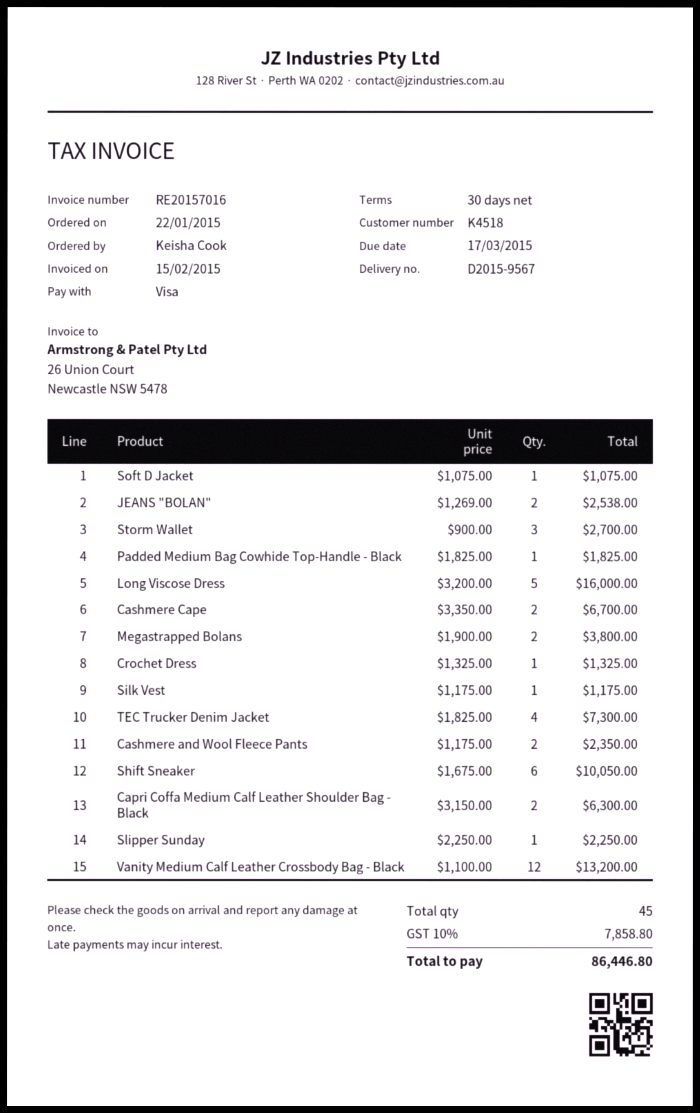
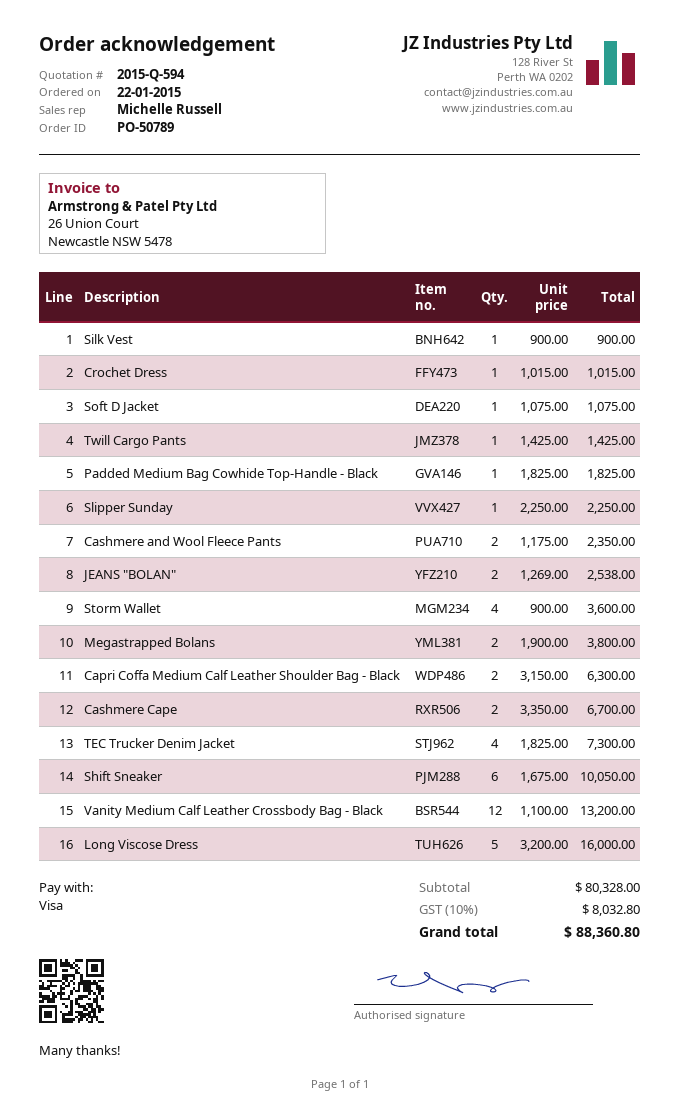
Storm Wallet: 3 x 900.00 = 2700.00 -> 4 x 900.00 = 3600.00
Crochet Dress: 1 x 1325.00 = 1325.00 -> 1 x 1015.00 = 1015.00
Silk Vest: 1 x 1175.00 = 1175.00 -> 1 x 900.00 = 900.00
Twill Cargo Pants: none -> 1 x 1425.00 = 1425.00
tax: 10% = 7858.80 -> 10% = 8032.80
total: 86446.80 -> 88360.80

